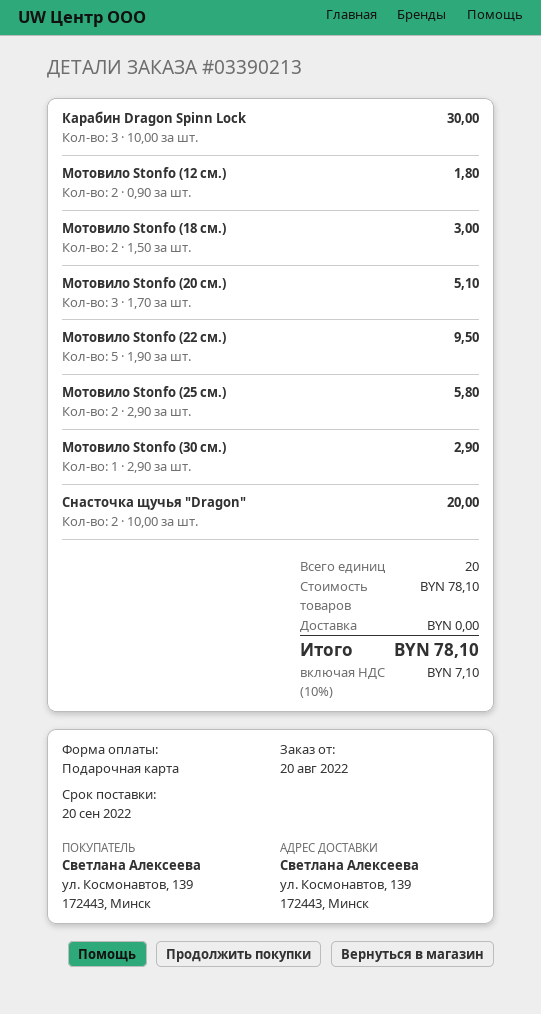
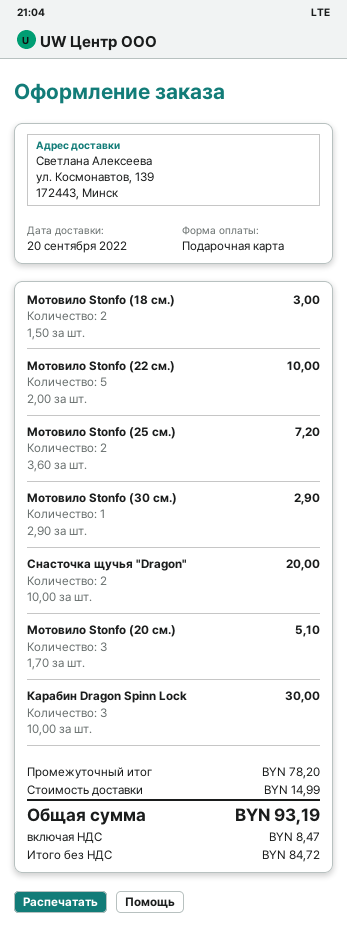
Мотовило Stonfo (12 см.): 2 x 0.90 = 1.80 -> none
Мотовило Stonfo (22 см.): 5 x 1.90 = 9.50 -> 5 x 2.00 = 10.00
Мотовило Stonfo (25 см.): 2 x 2.90 = 5.80 -> 2 x 3.60 = 7.20
subtotal: 78.10 -> 78.20
shipping: 0.00 -> 14.99
tax: 7.10 -> 8.47
total: 78.10 -> 93.19

